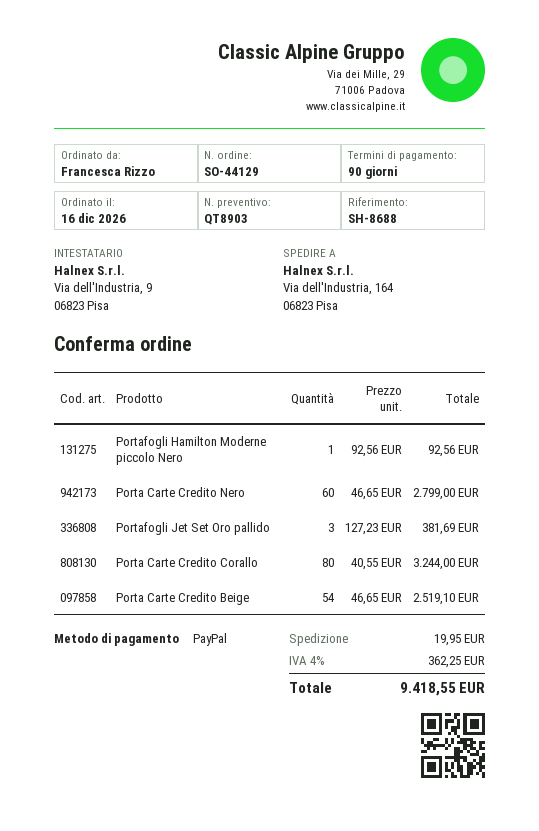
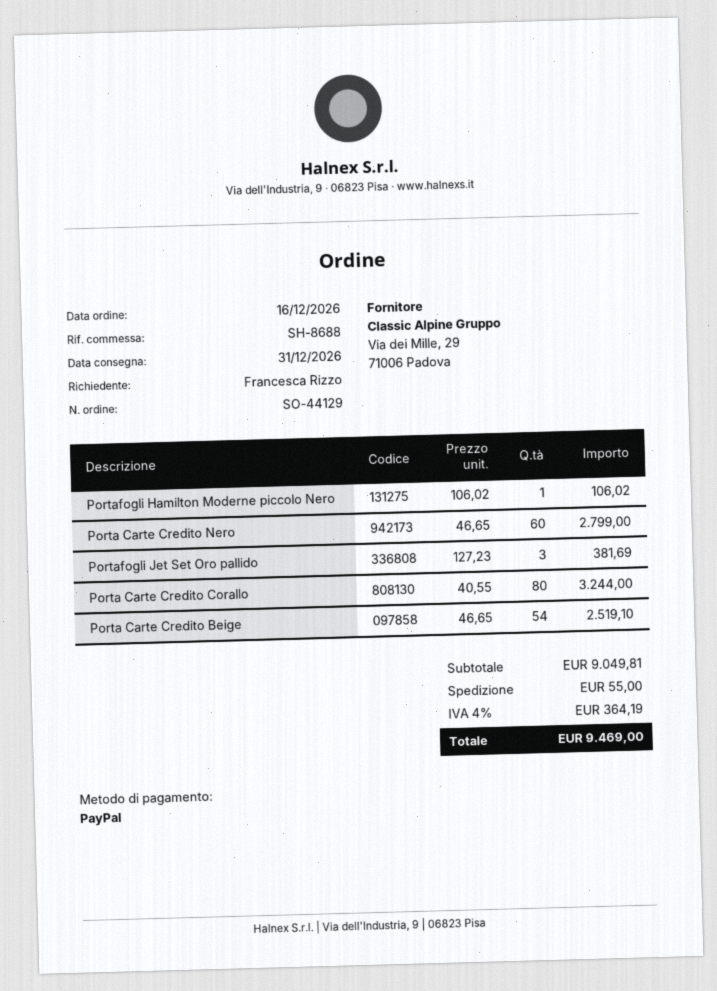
Portafogli Hamilton Moderne piccolo Nero: 1 x 92.56 = 92.56 -> 1 x 106.02 = 106.02
shipping: 19.95 -> 55.00
tax: 4% = 362.25 -> 4% = 364.19
total: 9418.55 -> 9469.00

